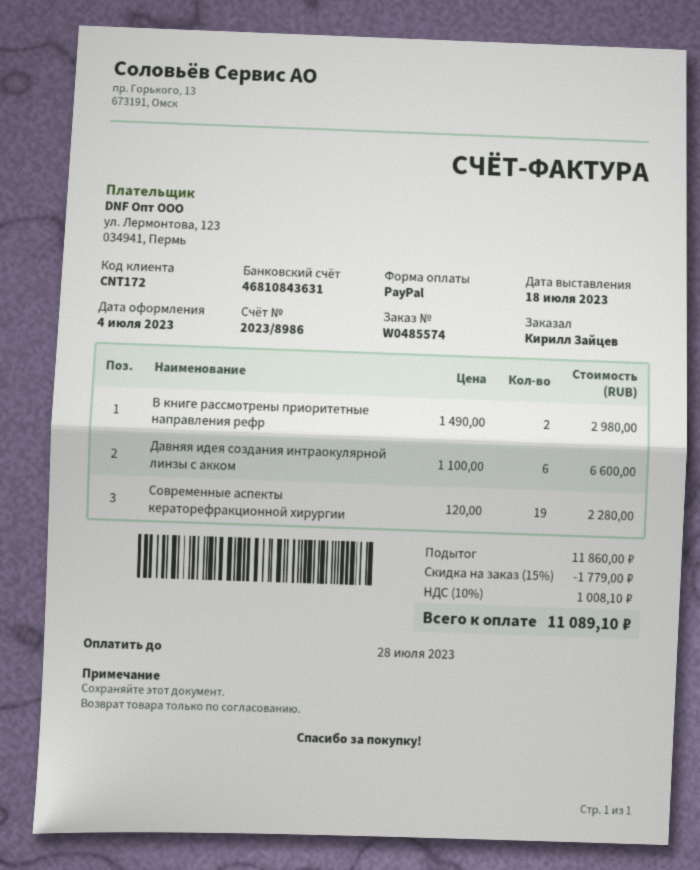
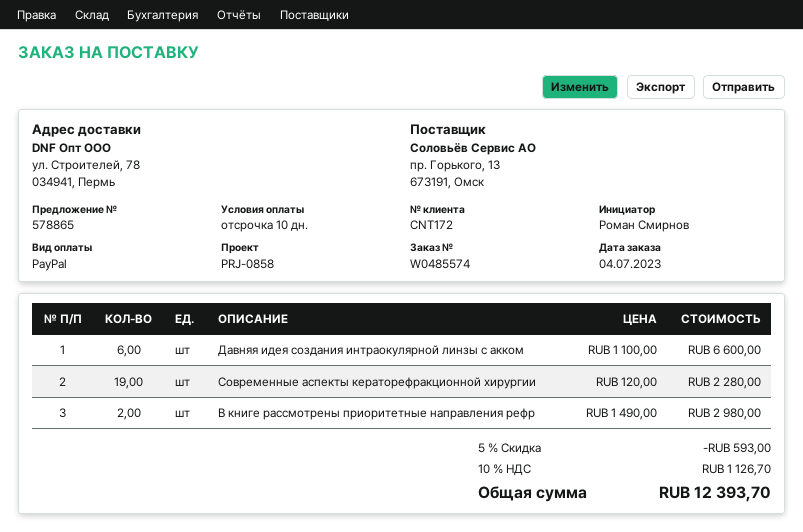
ordered by: Кирилл Зайцев -> Роман Смирнов
discount: 15% = 1779.00 -> 5% = 593.00
tax: 10% = 1008.10 -> 10% = 1126.70
total: 11089.10 -> 12393.70

